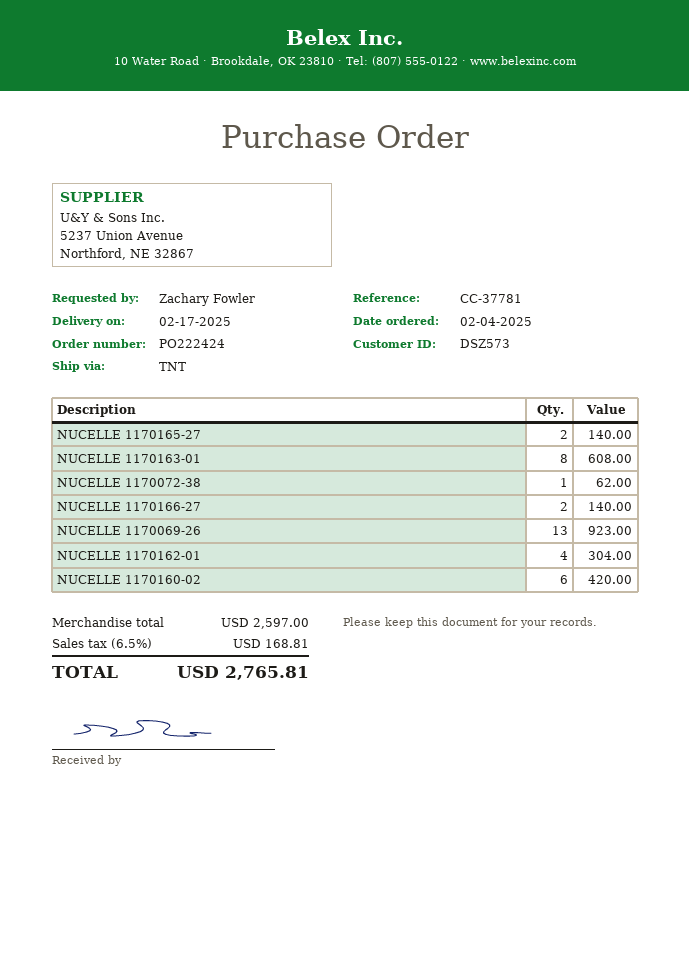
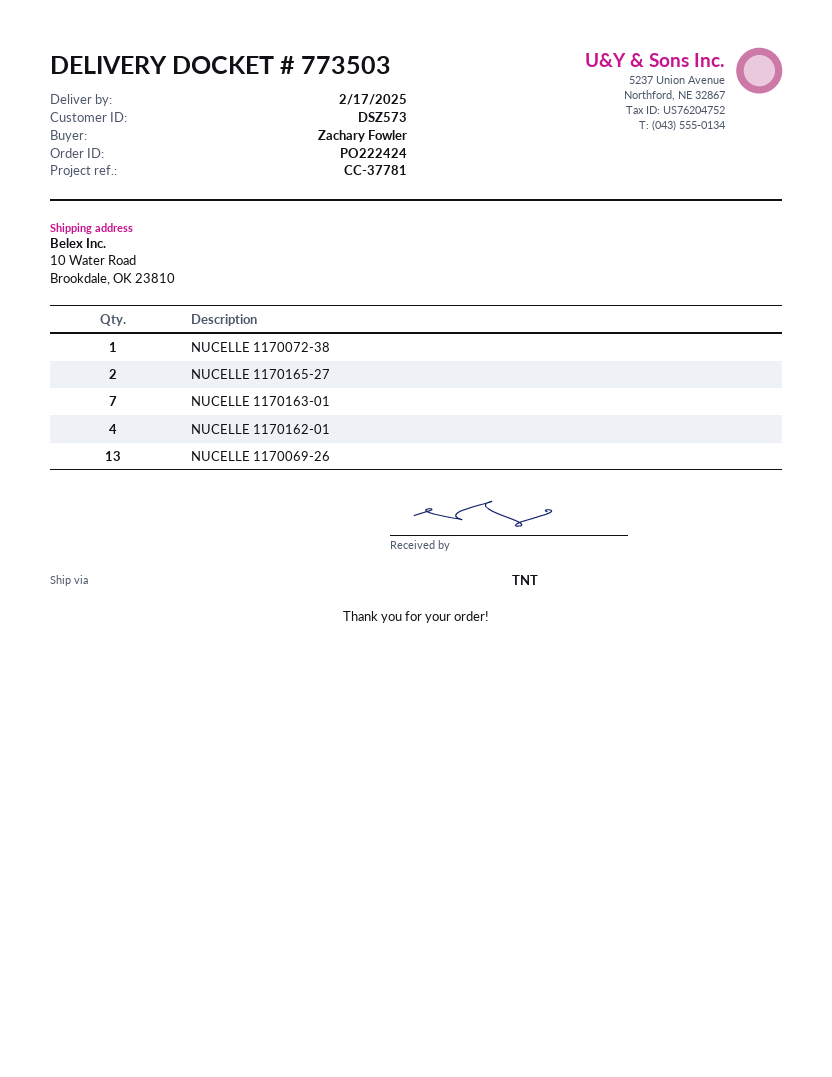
NUCELLE 1170163-01: 8 -> 7
NUCELLE 1170166-27: 2 -> none
NUCELLE 1170160-02: 6 -> none

